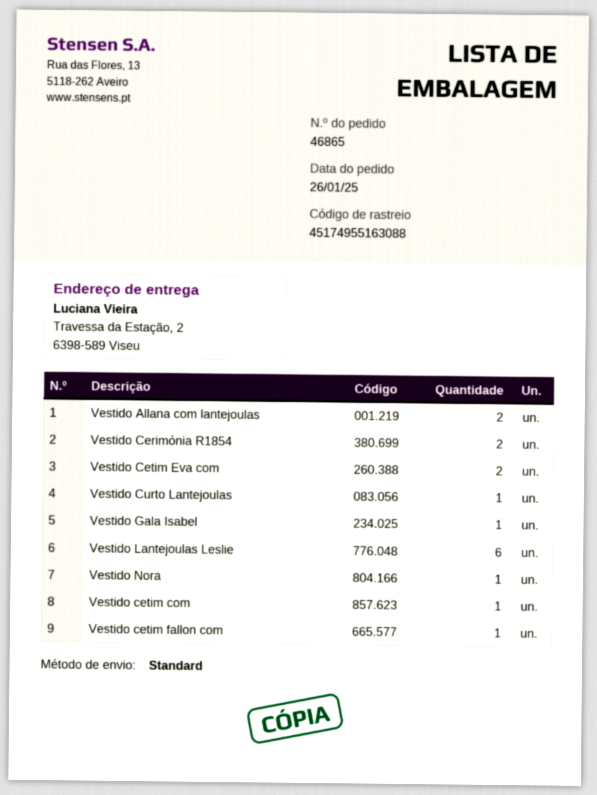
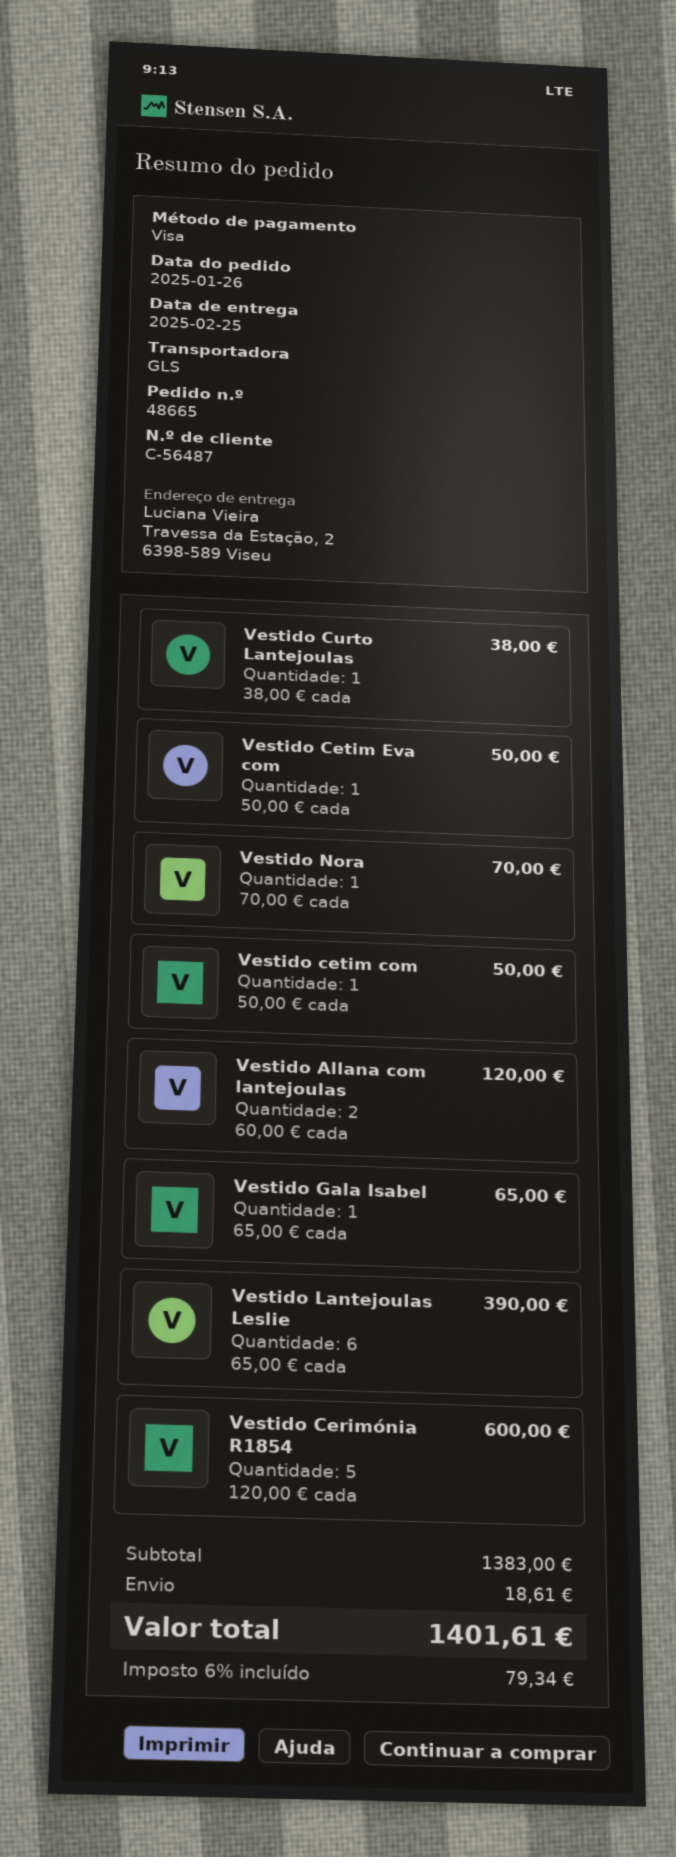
order number: 46865 -> 48665
shipping method: standard -> GLS
Vestido Cerimónia R1854: 2 -> 5
Vestido Cetim Eva com: 2 -> 1
Vestido cetim fallon com: 1 -> none

